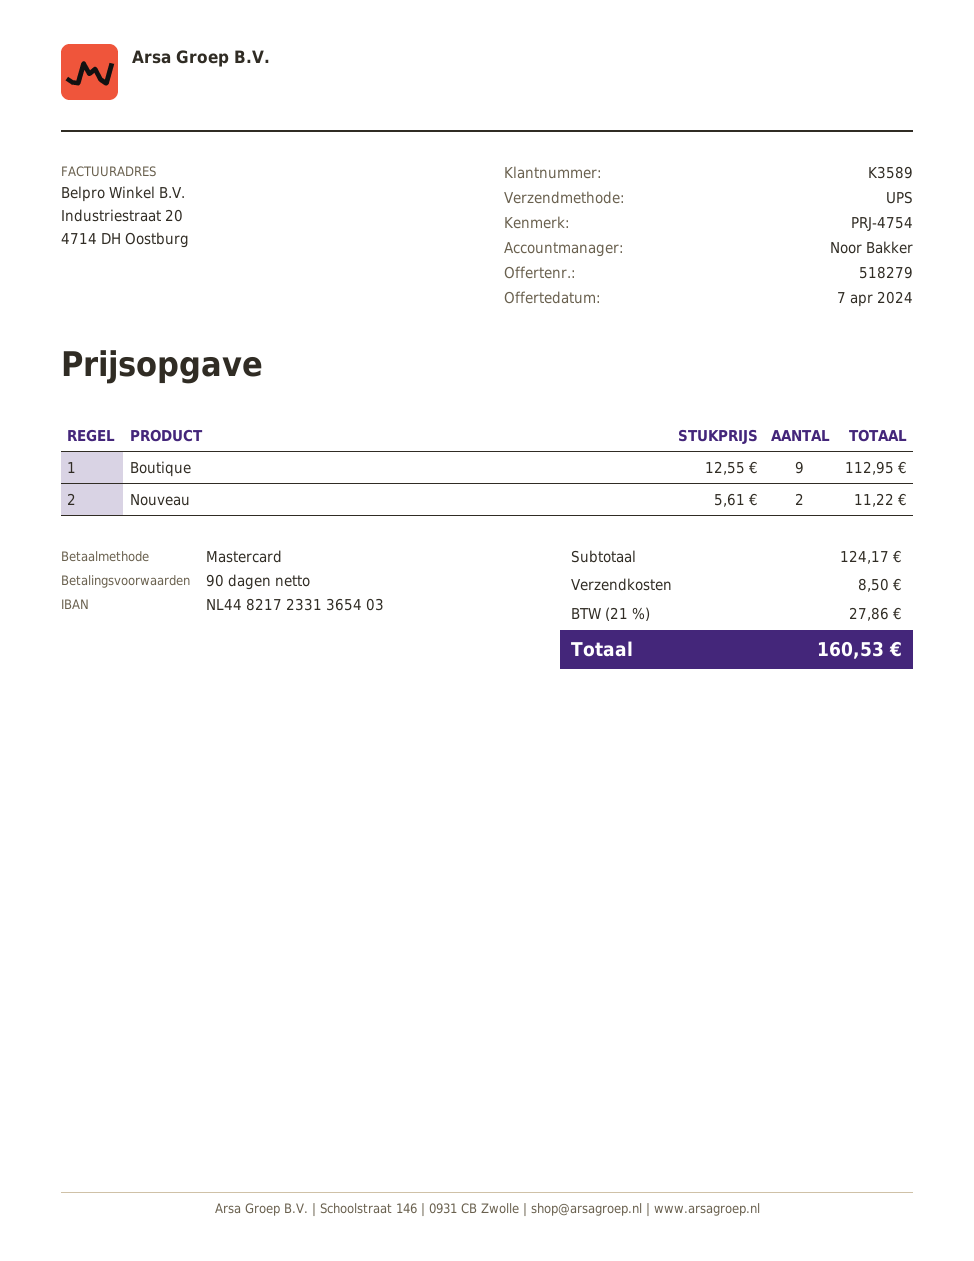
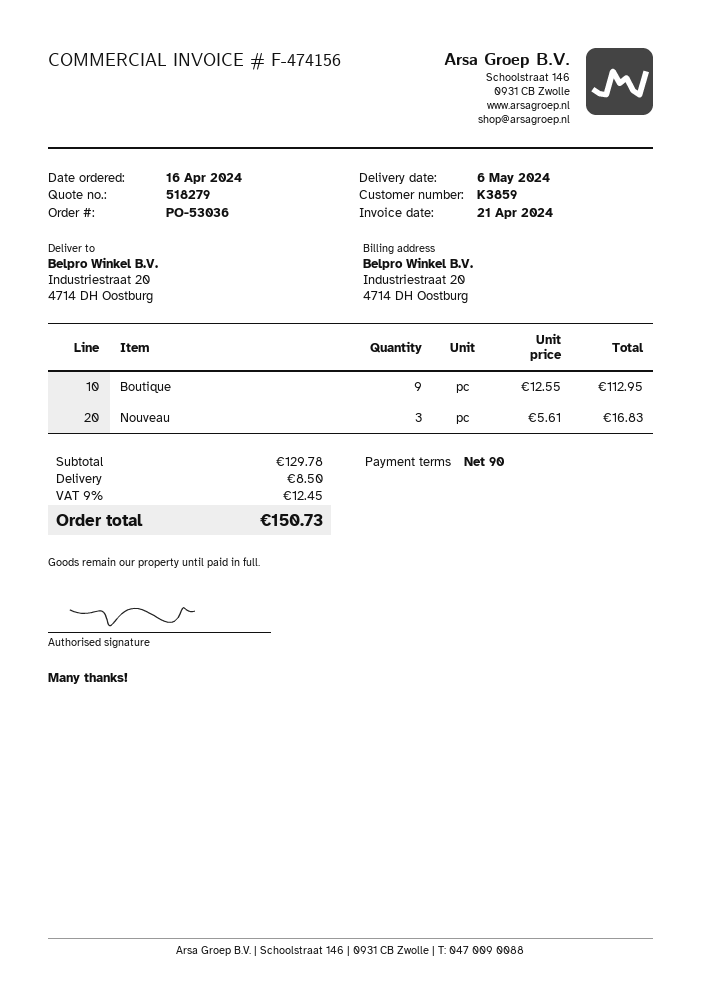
customer number: K3589 -> K3859
Nouveau: 2 x 5.61 = 11.22 -> 3 x 5.61 = 16.83
subtotal: 124.17 -> 129.78
tax: 21% = 27.86 -> 9% = 12.45
total: 160.53 -> 150.73

